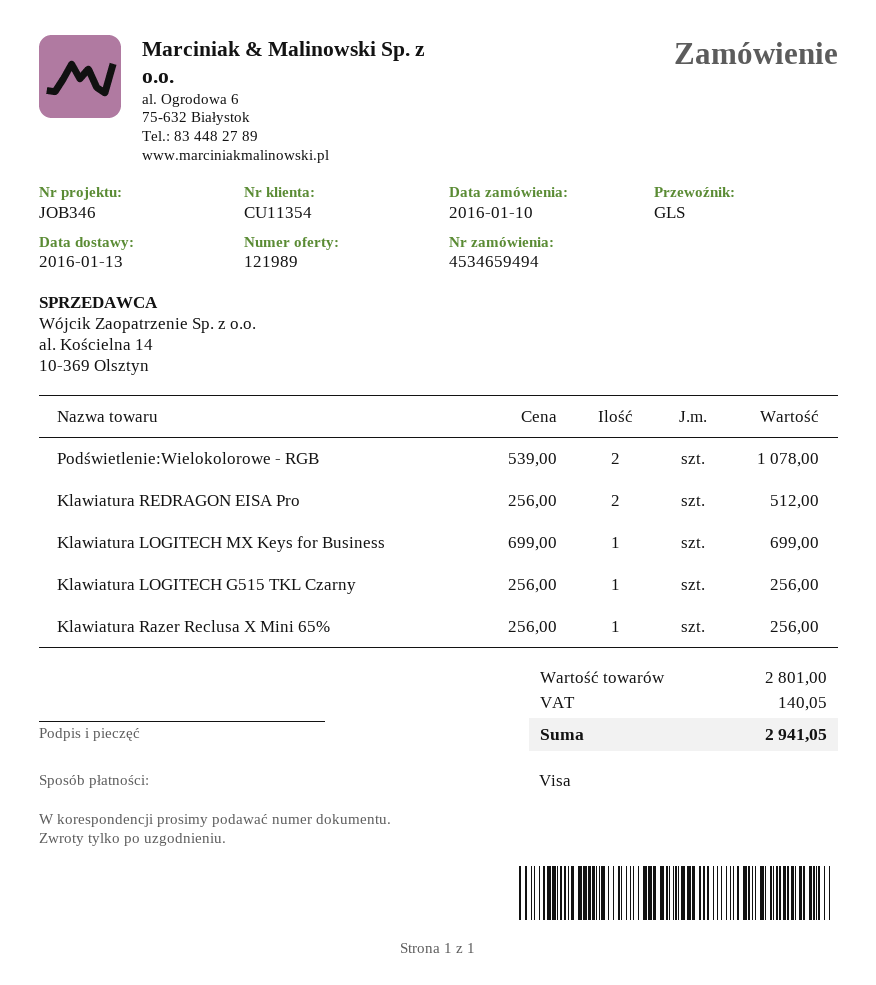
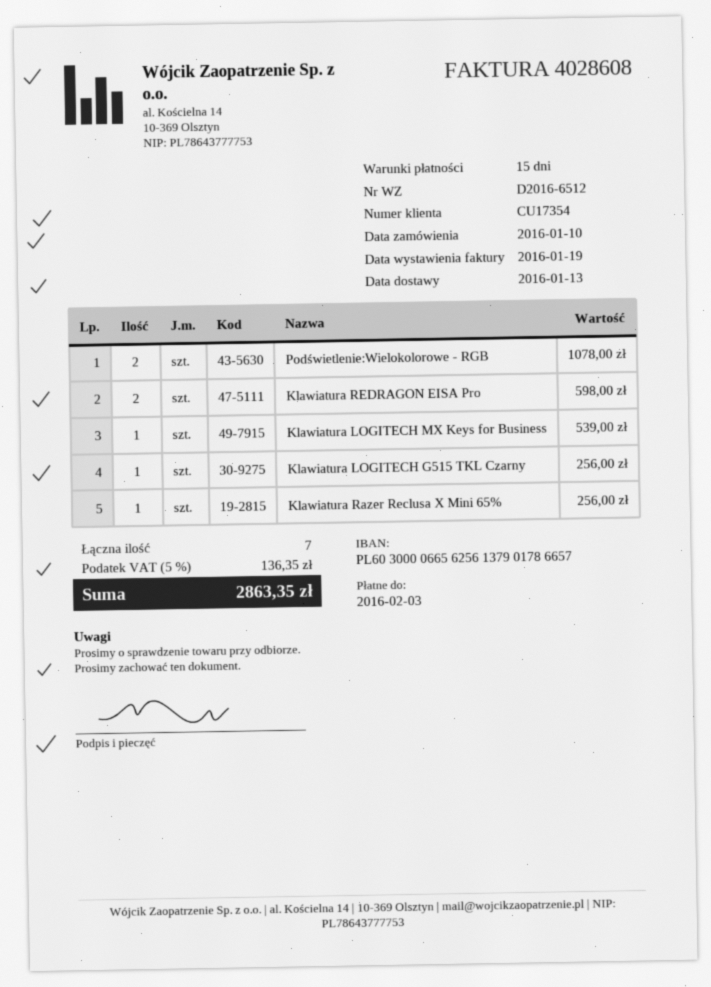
customer number: CU11354 -> CU17354
Klawiatura REDRAGON EISA Pro: 2 for 512.00 -> 2 for 598.00
Klawiatura LOGITECH MX Keys for Business: 1 for 699.00 -> 1 for 539.00
tax: 140.05 -> 136.35
total: 2941.05 -> 2863.35

